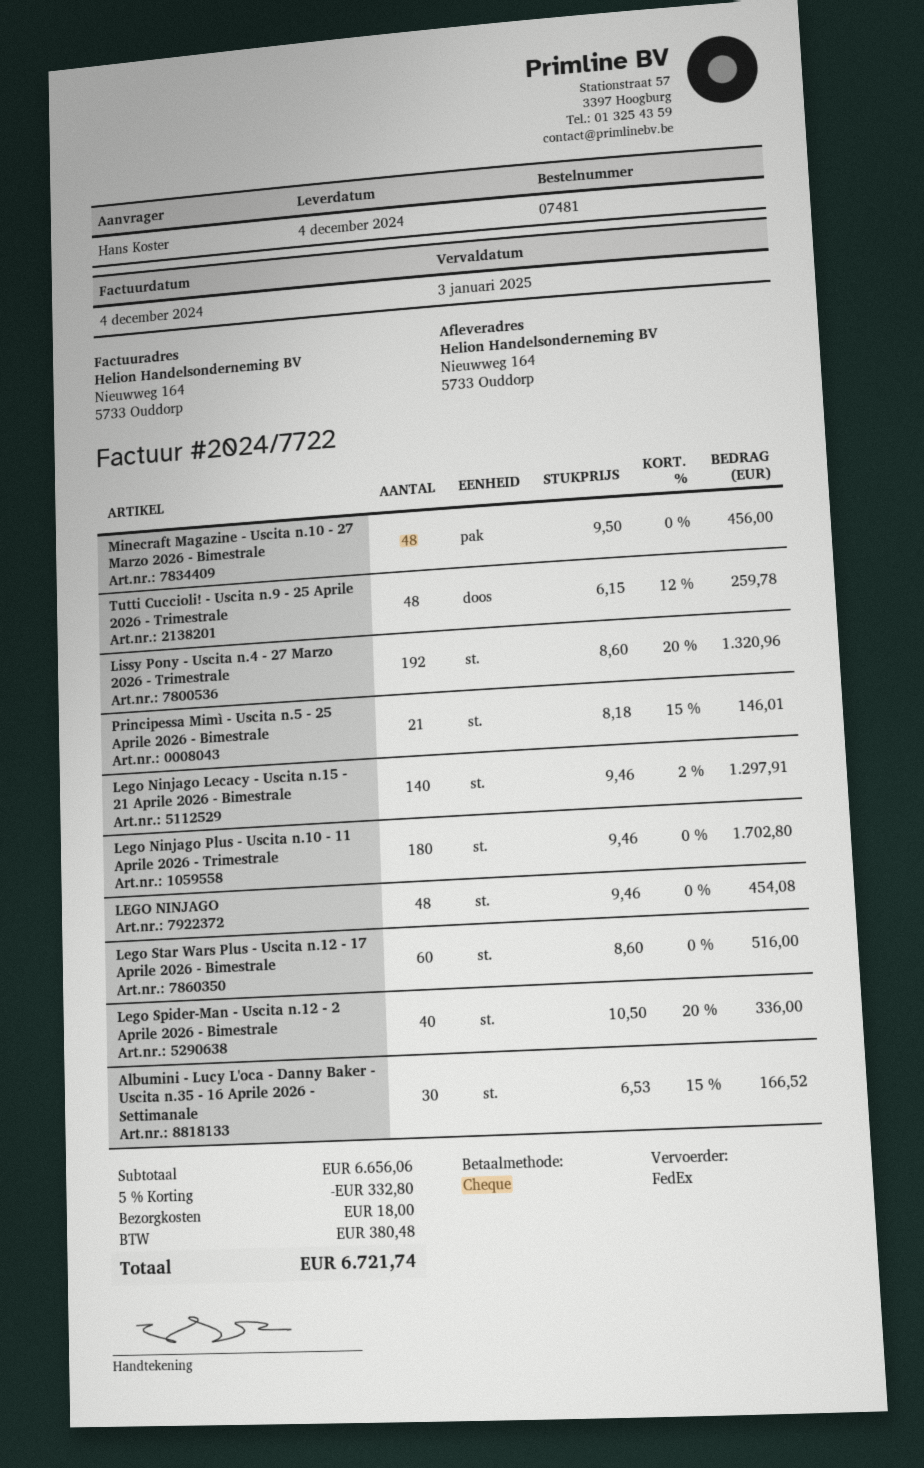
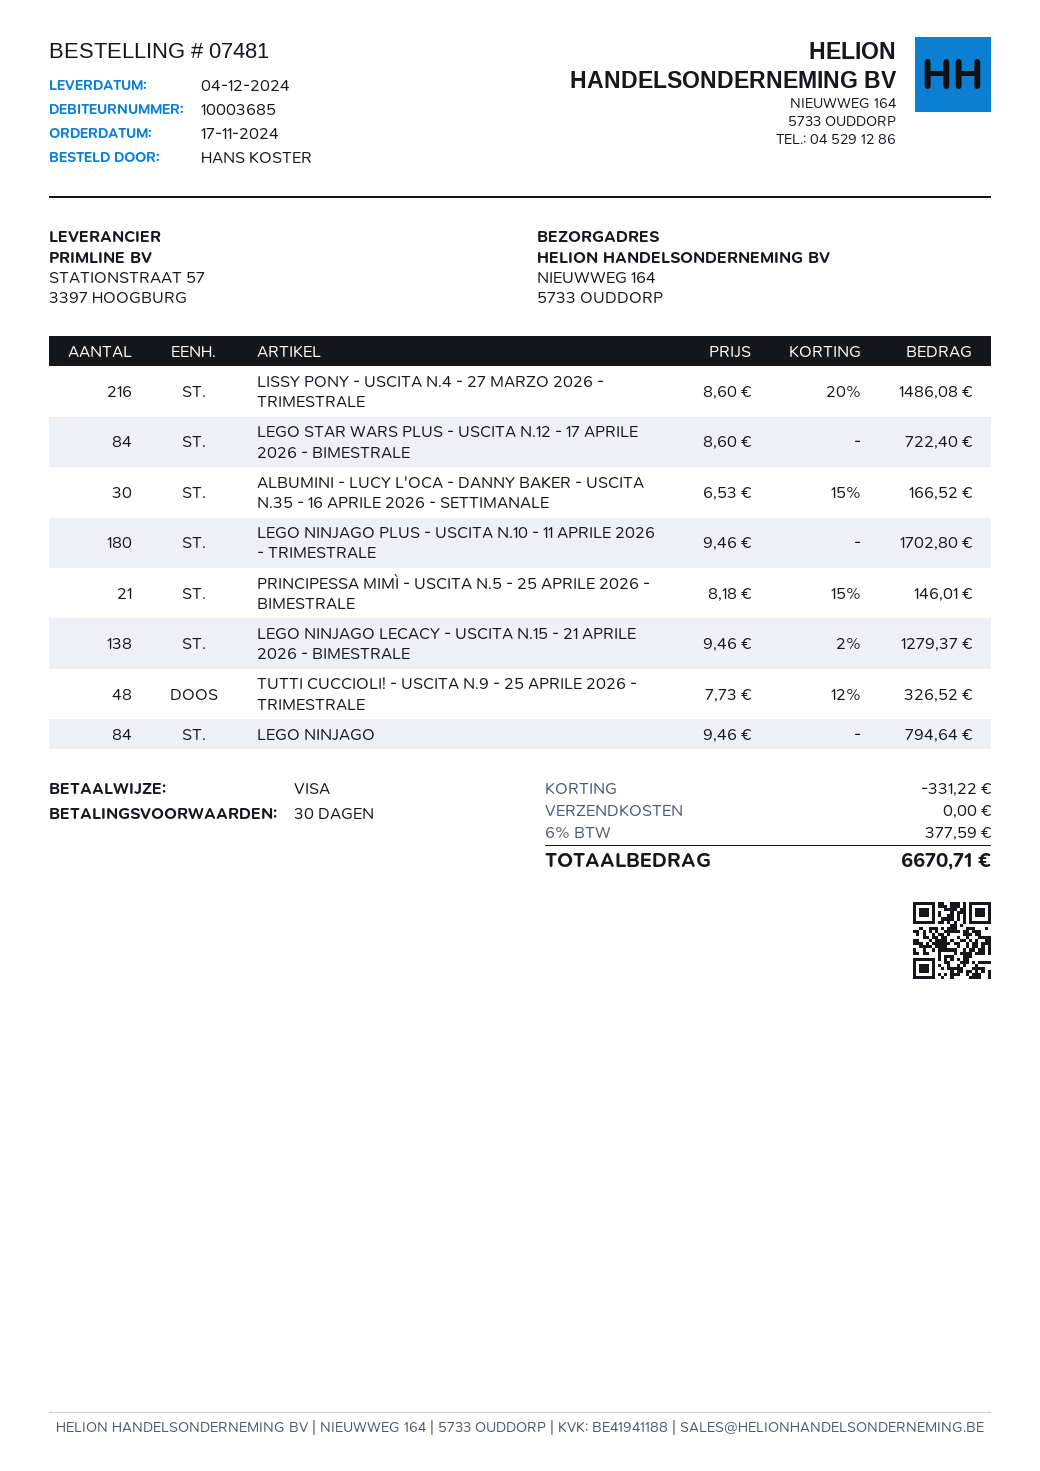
payment method: cheque -> Visa
Minecraft Magazine - Uscita n.10 - 27 Marzo 2026 - Bimestrale: 48 x 9.50 = 456.00 -> none
Tutti Cuccioli! - Uscita n.9 - 25 Aprile 2026 - Trimestrale: 48 x 6.15 - 12% = 259.78 -> 48 x 7.73 - 12% = 326.52
Lissy Pony - Uscita n.4 - 27 Marzo 2026 - Trimestrale: 192 x 8.60 - 20% = 1320.96 -> 216 x 8.60 - 20% = 1486.08
Lego Ninjago Lecacy - Uscita n.15 - 21 Aprile 2026 - Bimestrale: 140 x 9.46 - 2% = 1297.91 -> 138 x 9.46 - 2% = 1279.37
LEGO NINJAGO: 48 x 9.46 = 454.08 -> 84 x 9.46 = 794.64
Lego Star Wars Plus - Uscita n.12 - 17 Aprile 2026 - Bimestrale: 60 x 8.60 = 516.00 -> 84 x 8.60 = 722.40
Lego Spider-Man - Uscita n.12 - 2 Aprile 2026 - Bimestrale: 40 x 10.50 - 20% = 336.00 -> none
discount: 332.80 -> 331.22
shipping: 18.00 -> 0.00
tax: 380.48 -> 377.59
total: 6721.74 -> 6670.71

